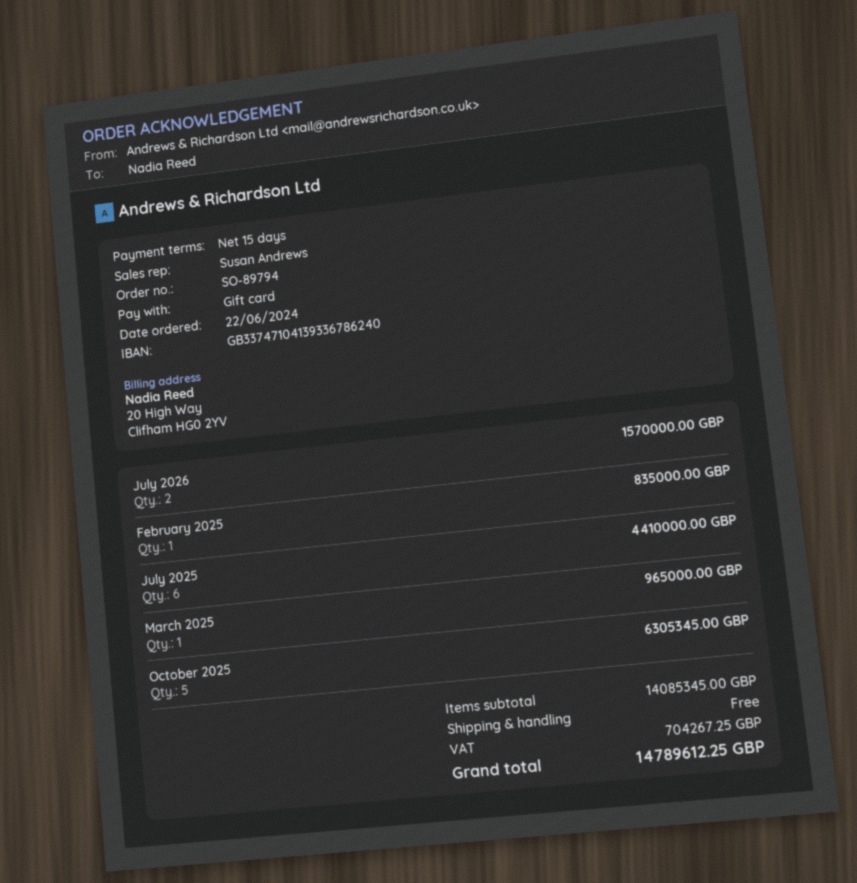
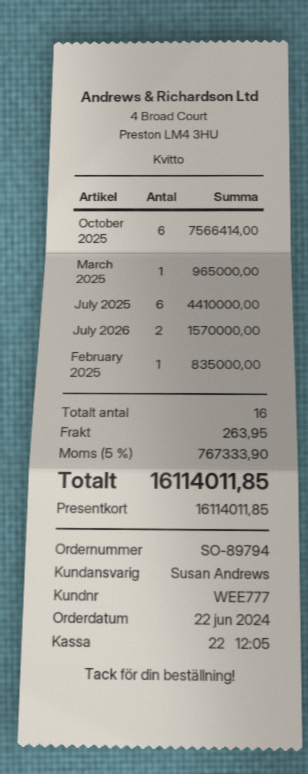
October 2025: 5 for 6305345.00 -> 6 for 7566414.00
shipping: 0.00 -> 263.95
tax: 704267.25 -> 767333.90
total: 14789612.25 -> 16114011.85

